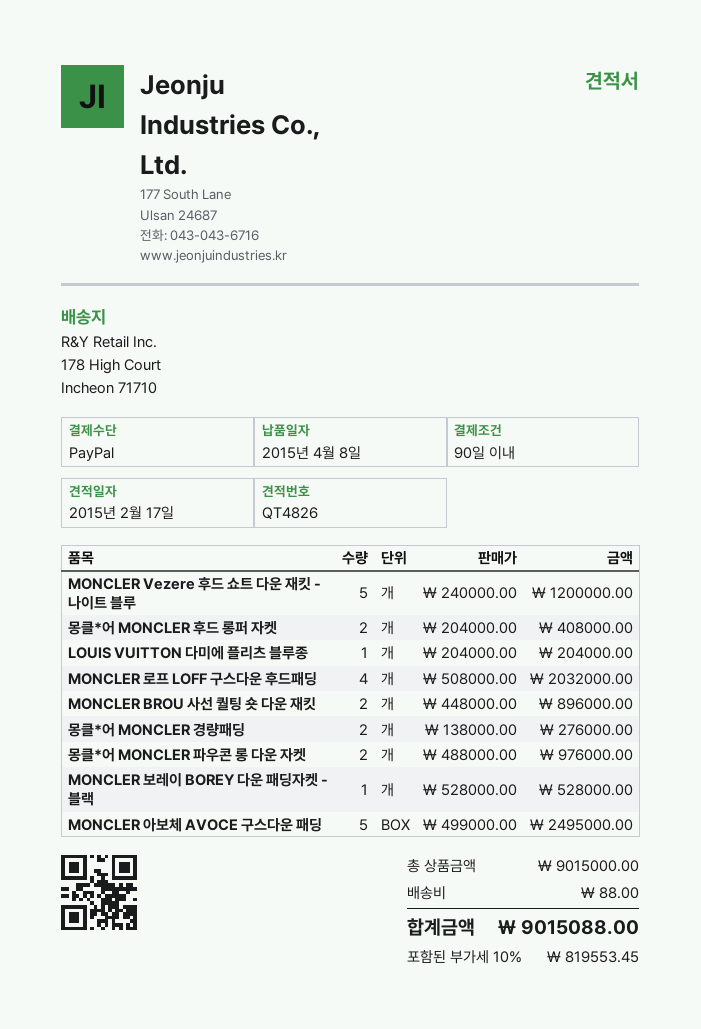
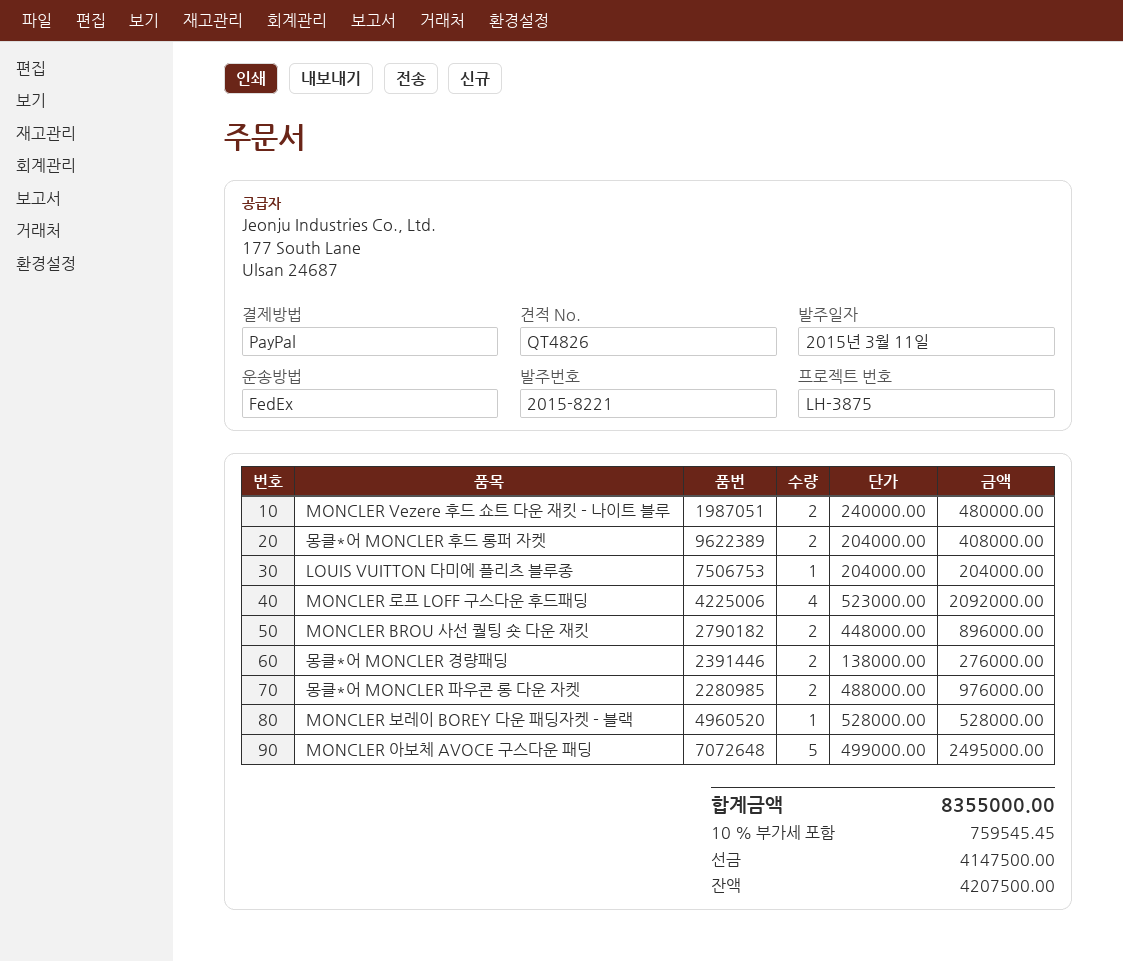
MONCLER Vezere 후드 쇼트 다운 재킷 - 나이트 블루: 5 x 240000.00 = 1200000.00 -> 2 x 240000.00 = 480000.00
MONCLER 로프 LOFF 구스다운 후드패딩: 4 x 508000.00 = 2032000.00 -> 4 x 523000.00 = 2092000.00
shipping: 88.00 -> none
tax: 10% = 819553.45 -> 10% = 759545.45
total: 9015088.00 -> 8355000.00

